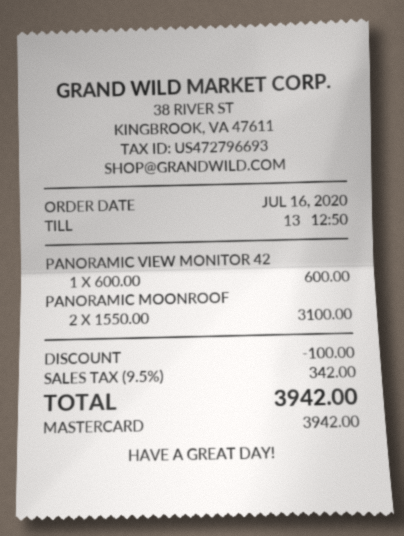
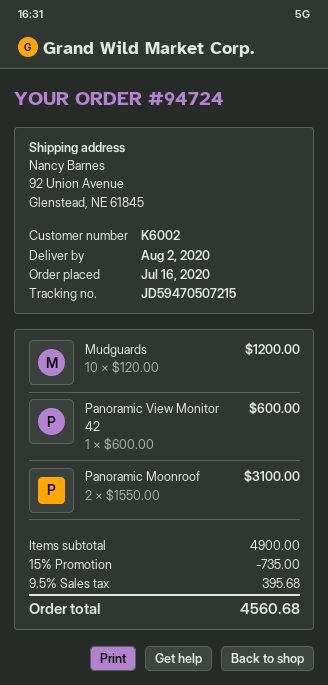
Mudguards: none -> 10 x 120.00 = 1200.00
discount: 100.00 -> 735.00
tax: 9.5% = 342.00 -> 9.5% = 395.68
total: 3942.00 -> 4560.68

